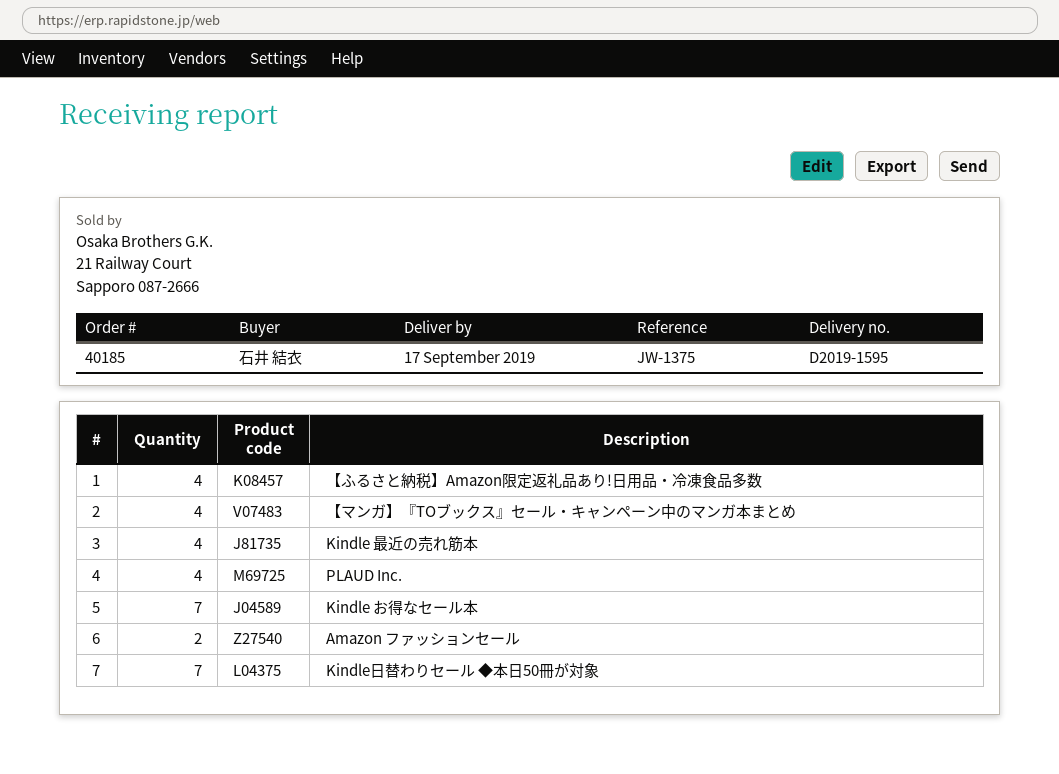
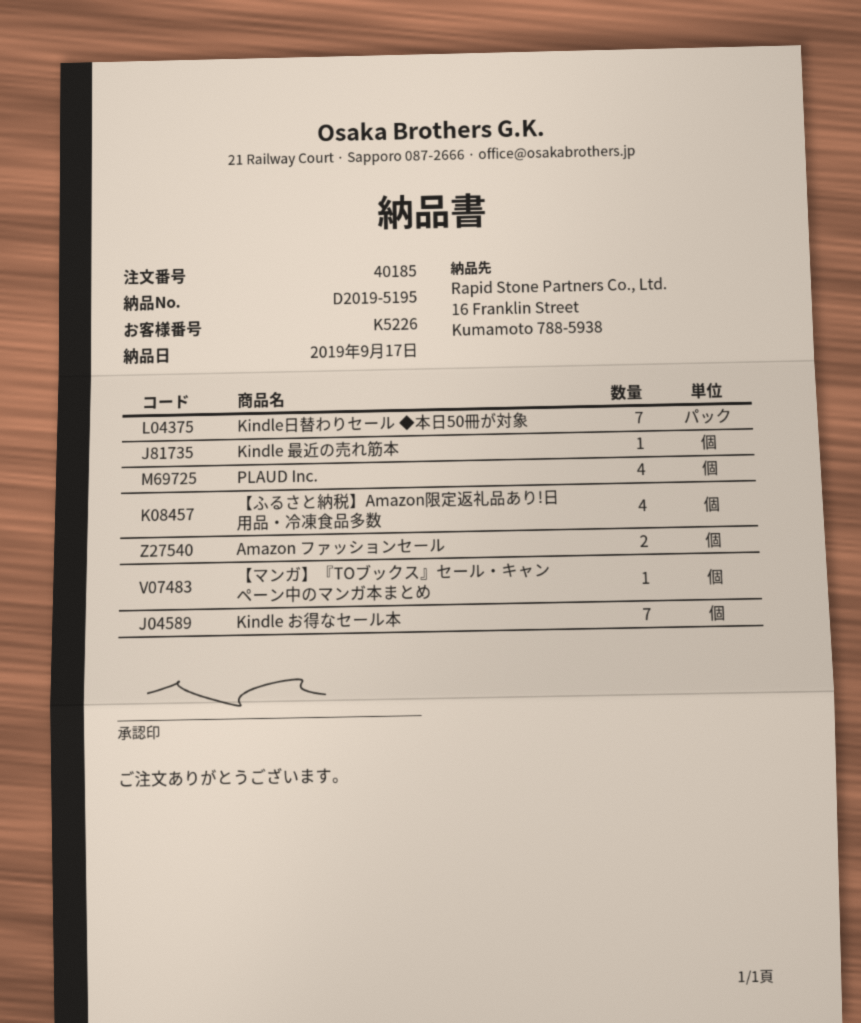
delivery note number: D2019-1595 -> D2019-5195
【マンガ】『TOブックス』セール・キャンペーン中のマンガ本まとめ: 4 -> 1
Kindle 最近の売れ筋本: 4 -> 1

